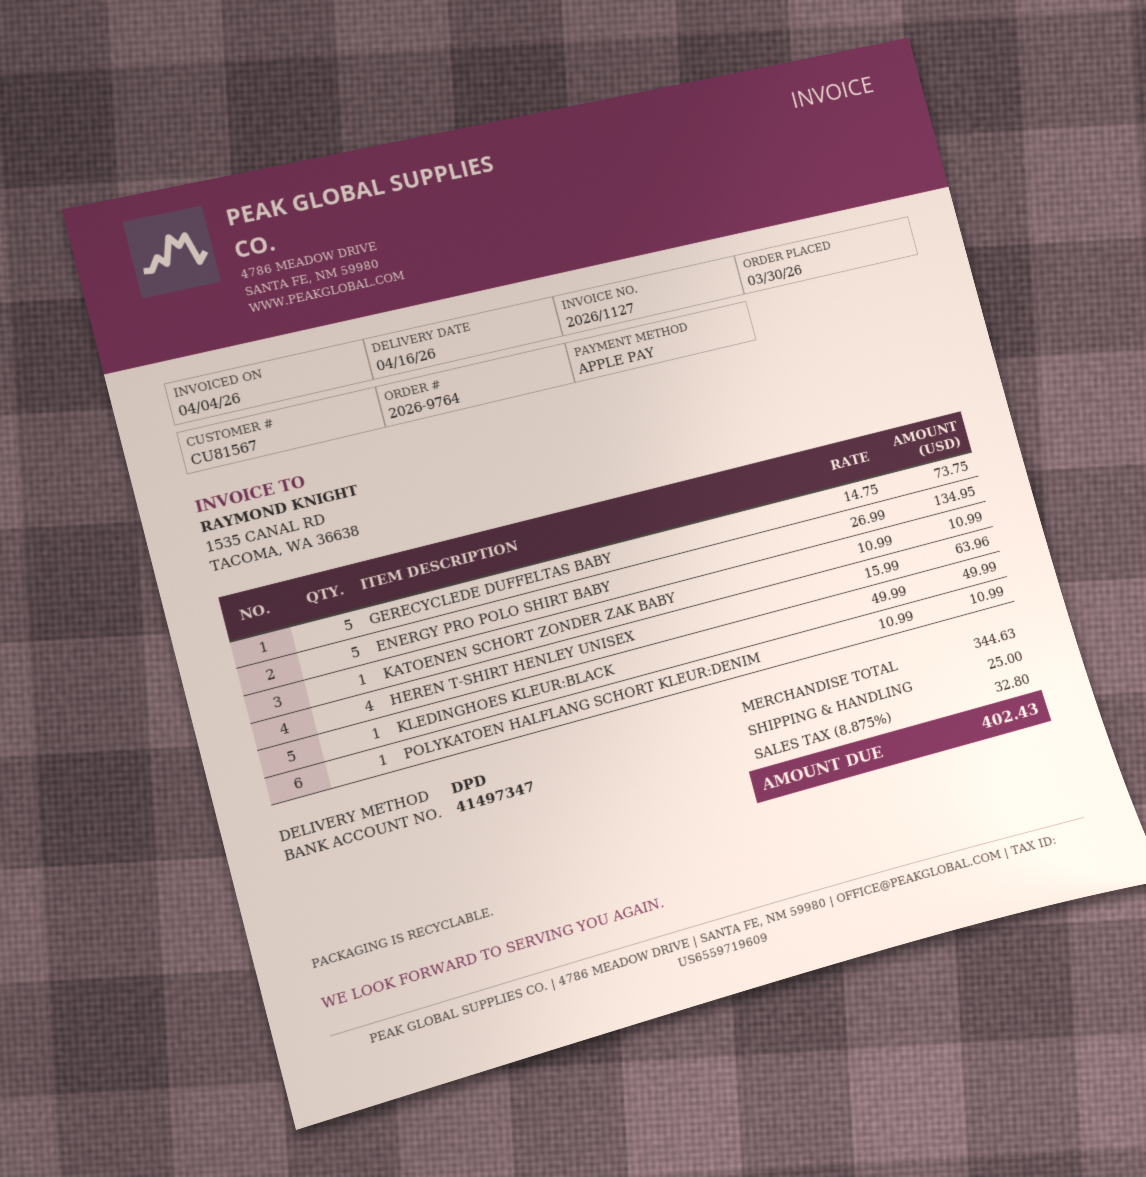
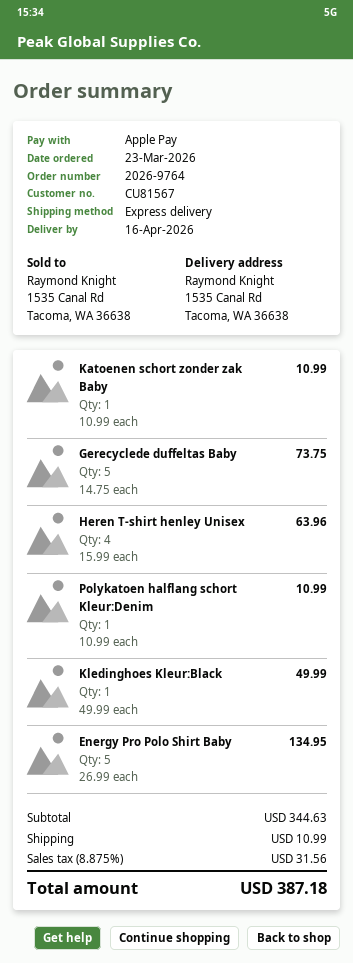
order date: 2026-03-30 -> 2026-03-23
shipping method: DPD -> express
shipping: 25.00 -> 10.99
tax: 8.875% = 32.80 -> 8.875% = 31.56
total: 402.43 -> 387.18

